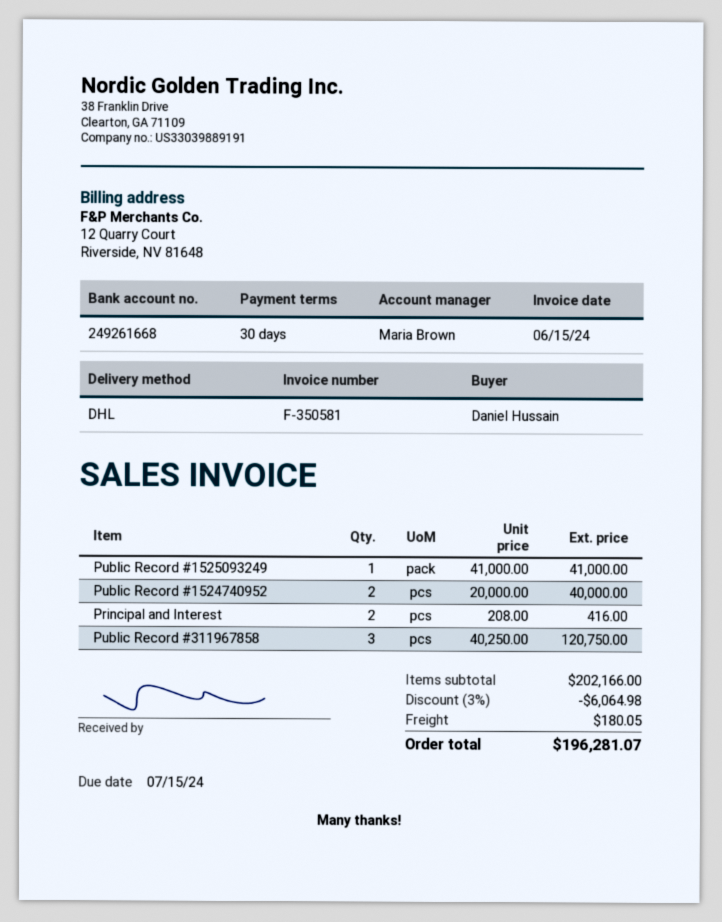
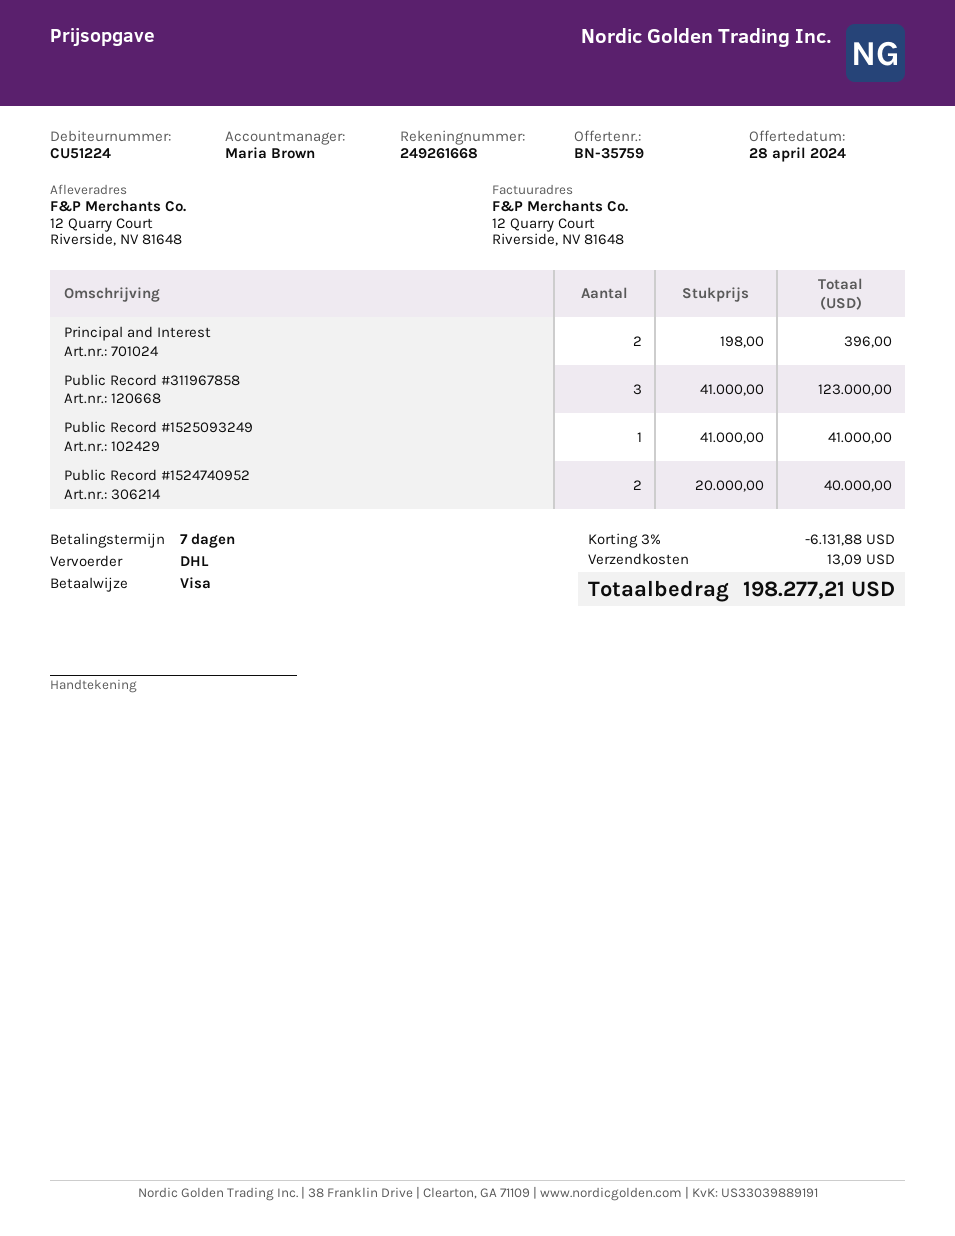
payment terms: 30 days -> 7 days
Principal and Interest: 2 x 208.00 = 416.00 -> 2 x 198.00 = 396.00
Public Record #311967858: 3 x 40250.00 = 120750.00 -> 3 x 41000.00 = 123000.00
discount: 3% = 6064.98 -> 3% = 6131.88
shipping: 180.05 -> 13.09
total: 196281.07 -> 198277.21

